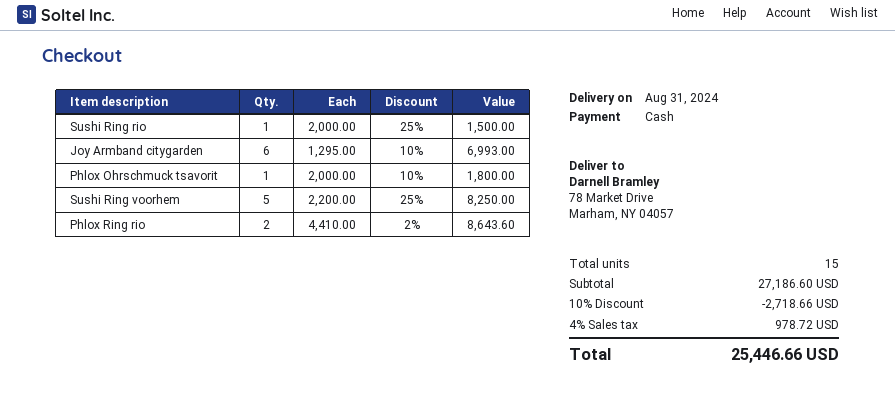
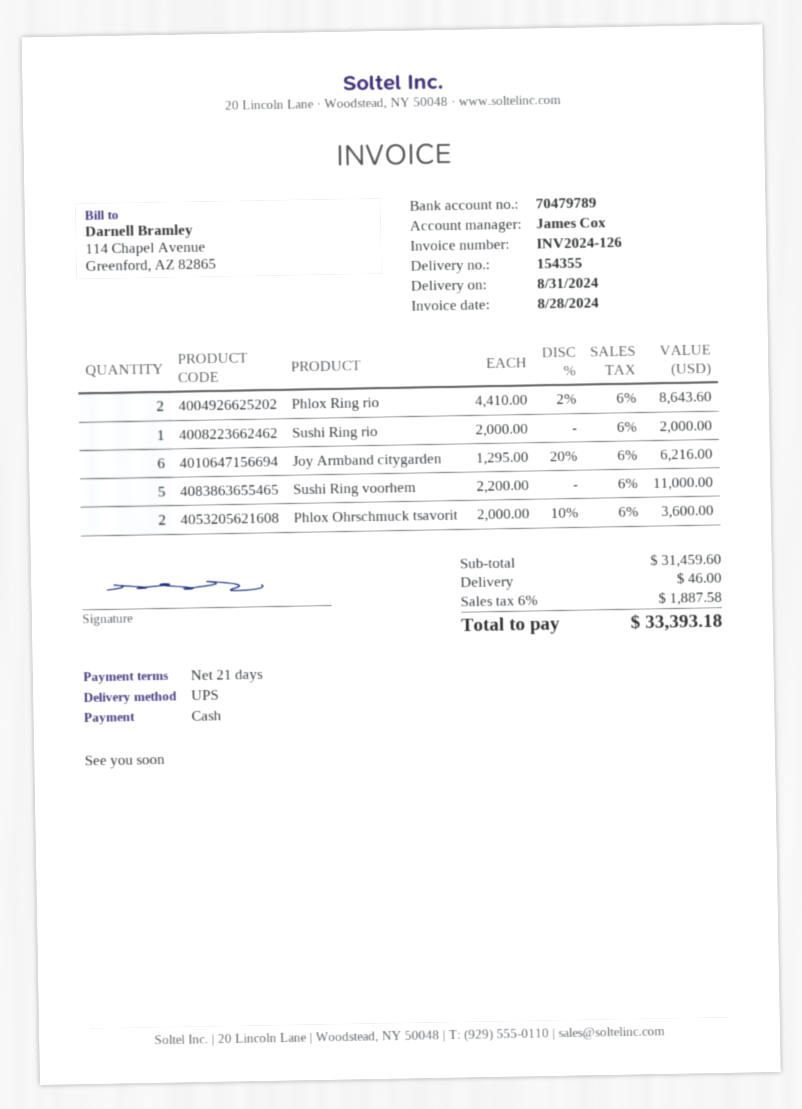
Sushi Ring rio: 1 x 2000.00 - 25% = 1500.00 -> 1 x 2000.00 = 2000.00
Joy Armband citygarden: 6 x 1295.00 - 10% = 6993.00 -> 6 x 1295.00 - 20% = 6216.00
Phlox Ohrschmuck tsavorit: 1 x 2000.00 - 10% = 1800.00 -> 2 x 2000.00 - 10% = 3600.00
Sushi Ring voorhem: 5 x 2200.00 - 25% = 8250.00 -> 5 x 2200.00 = 11000.00
subtotal: 27186.60 -> 31459.60
discount: 10% = 2718.66 -> none
shipping: none -> 46.00
tax: 4% = 978.72 -> 6% = 1887.58
total: 25446.66 -> 33393.18

